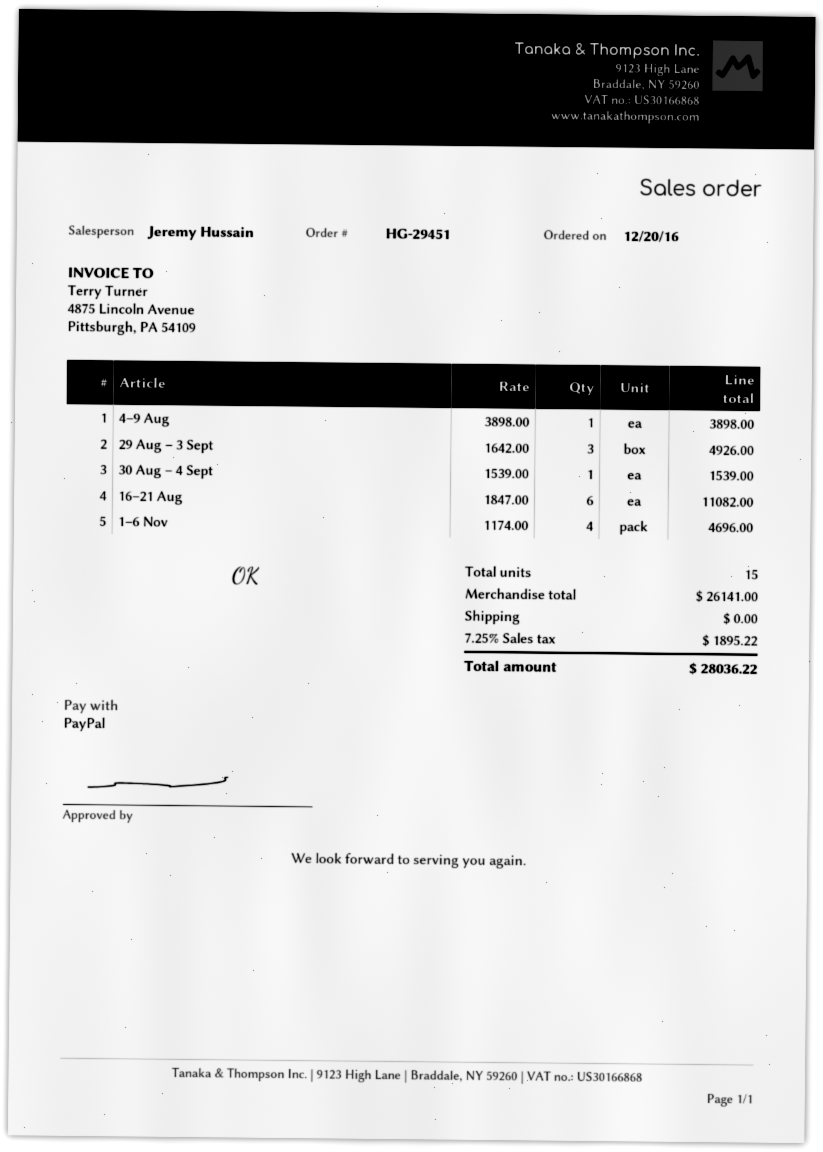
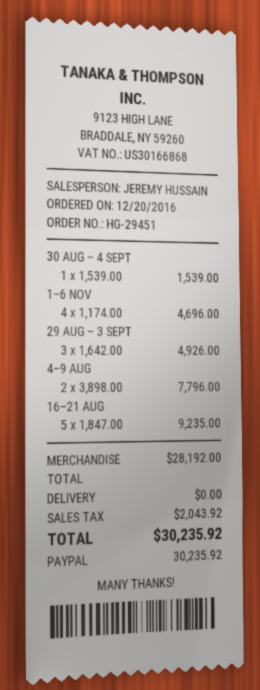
4–9 Aug: 1 x 3898.00 = 3898.00 -> 2 x 3898.00 = 7796.00
16–21 Aug: 6 x 1847.00 = 11082.00 -> 5 x 1847.00 = 9235.00
subtotal: 26141.00 -> 28192.00
tax: 1895.22 -> 2043.92
total: 28036.22 -> 30235.92

